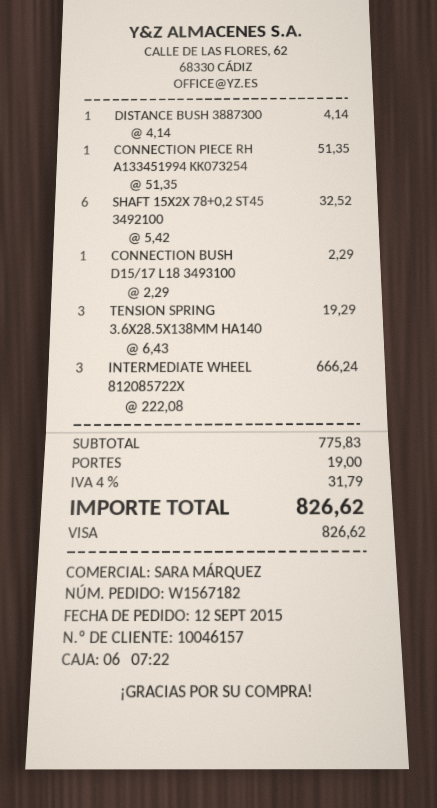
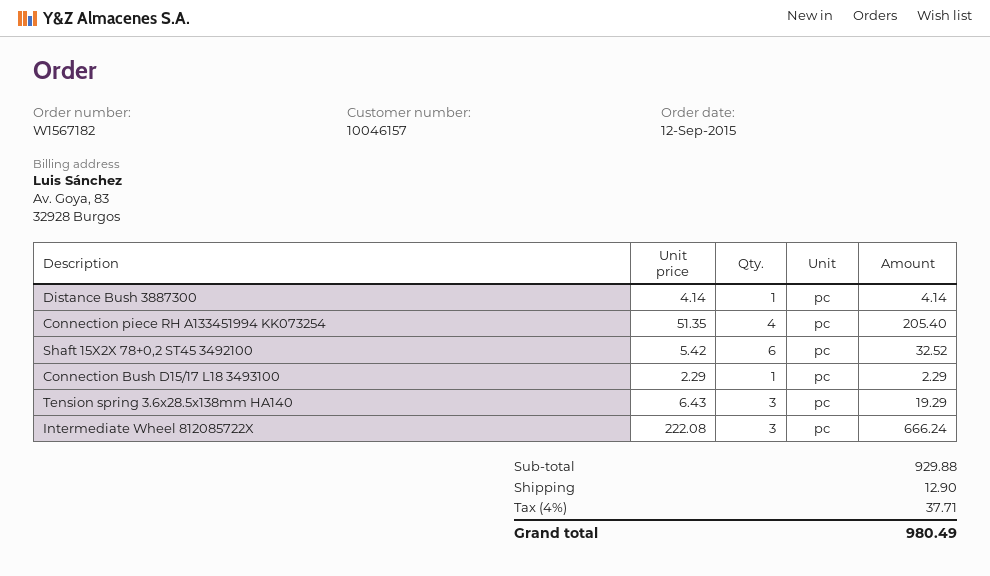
CONNECTION PIECE RH A133451994 KK073254: 1 x 51.35 = 51.35 -> 4 x 51.35 = 205.40
subtotal: 775.83 -> 929.88
shipping: 19.00 -> 12.90
tax: 4% = 31.79 -> 4% = 37.71
total: 826.62 -> 980.49

